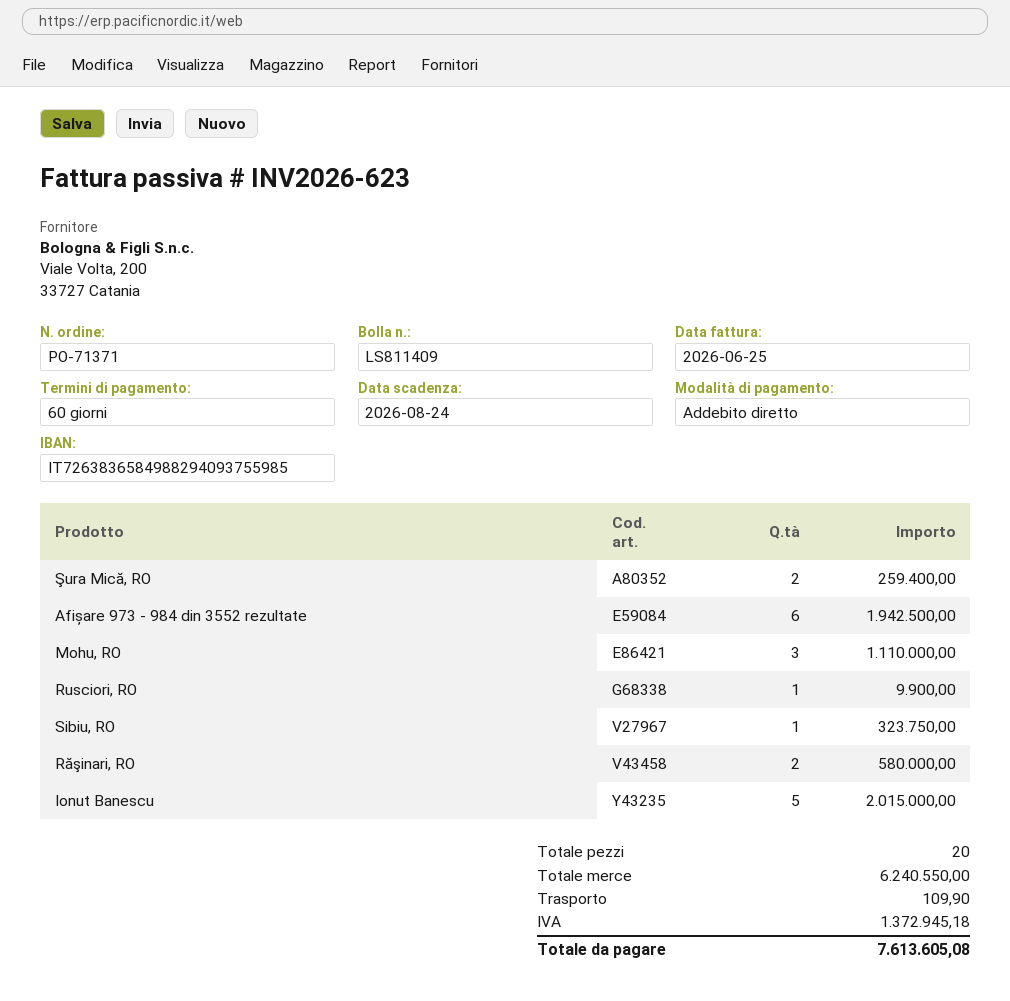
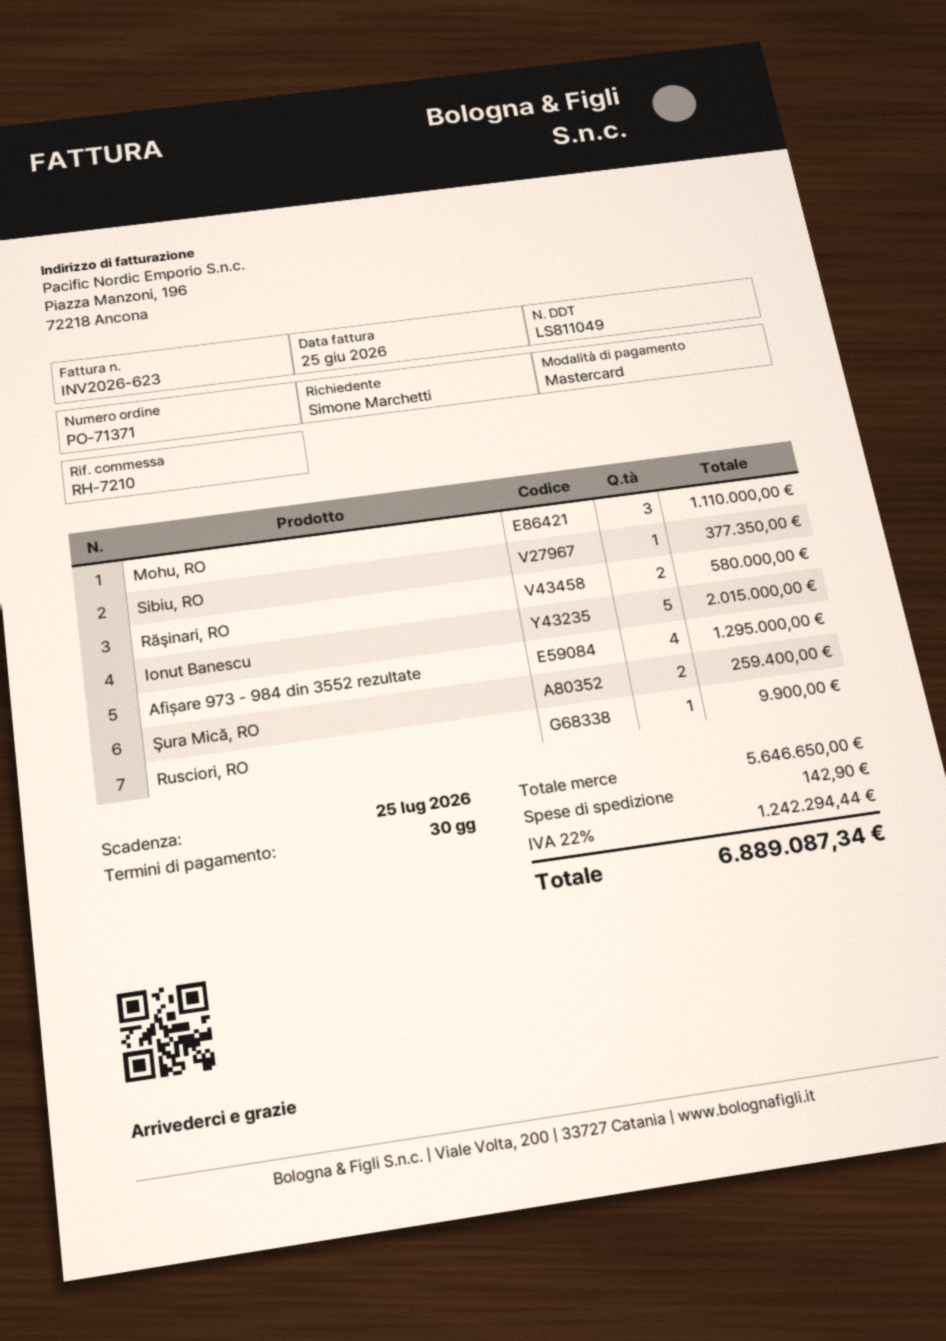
delivery note number: LS811409 -> LS811049
payment terms: 60 days -> 30 days
due date: 2026-08-24 -> 2026-07-25
payment method: direct debit -> Mastercard
Afișare 973 - 984 din 3552 rezultate: 6 for 1942500.00 -> 4 for 1295000.00
Sibiu, RO: 1 for 323750.00 -> 1 for 377350.00
subtotal: 6240550.00 -> 5646650.00
shipping: 109.90 -> 142.90
tax: 1372945.18 -> 1242294.44
total: 7613605.08 -> 6889087.34

